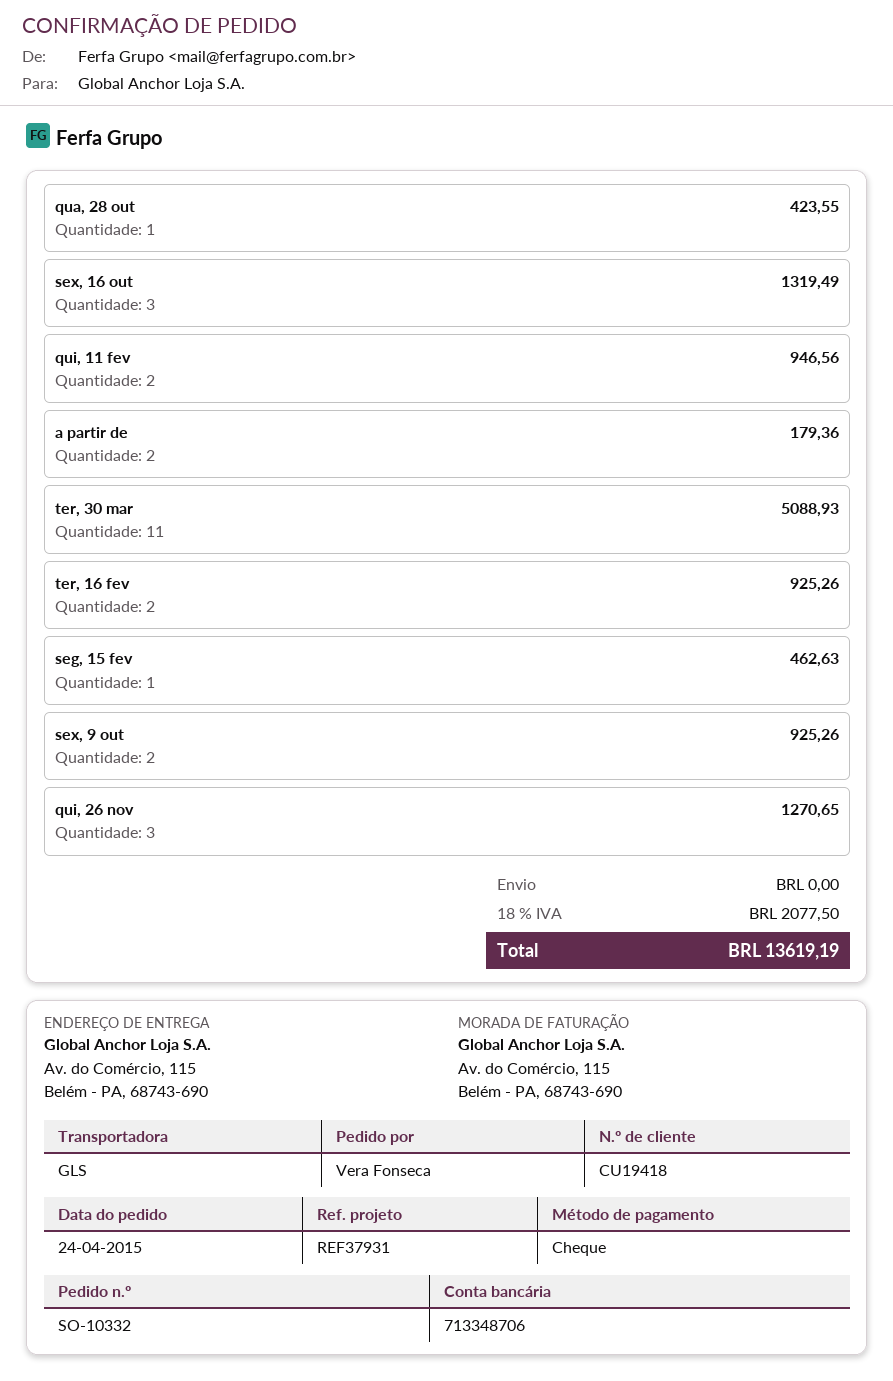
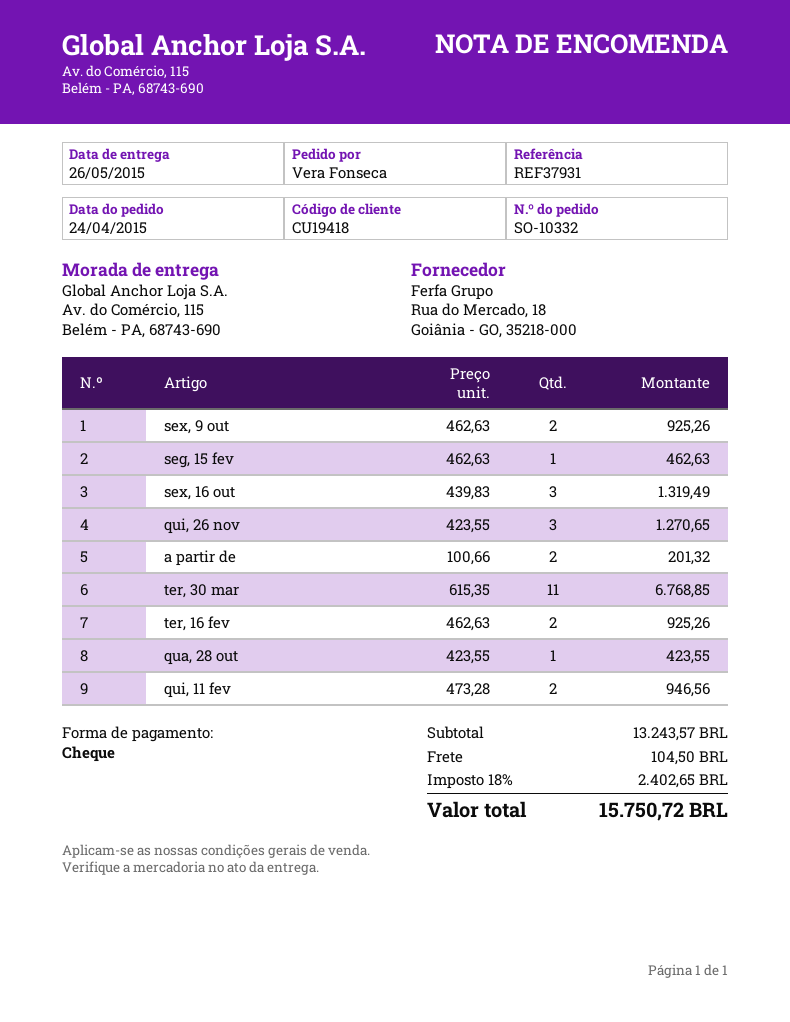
a partir de: 2 for 179.36 -> 2 for 201.32
ter, 30 mar: 11 for 5088.93 -> 11 for 6768.85
shipping: 0.00 -> 104.50
tax: 18% = 2077.50 -> 18% = 2402.65
total: 13619.19 -> 15750.72

